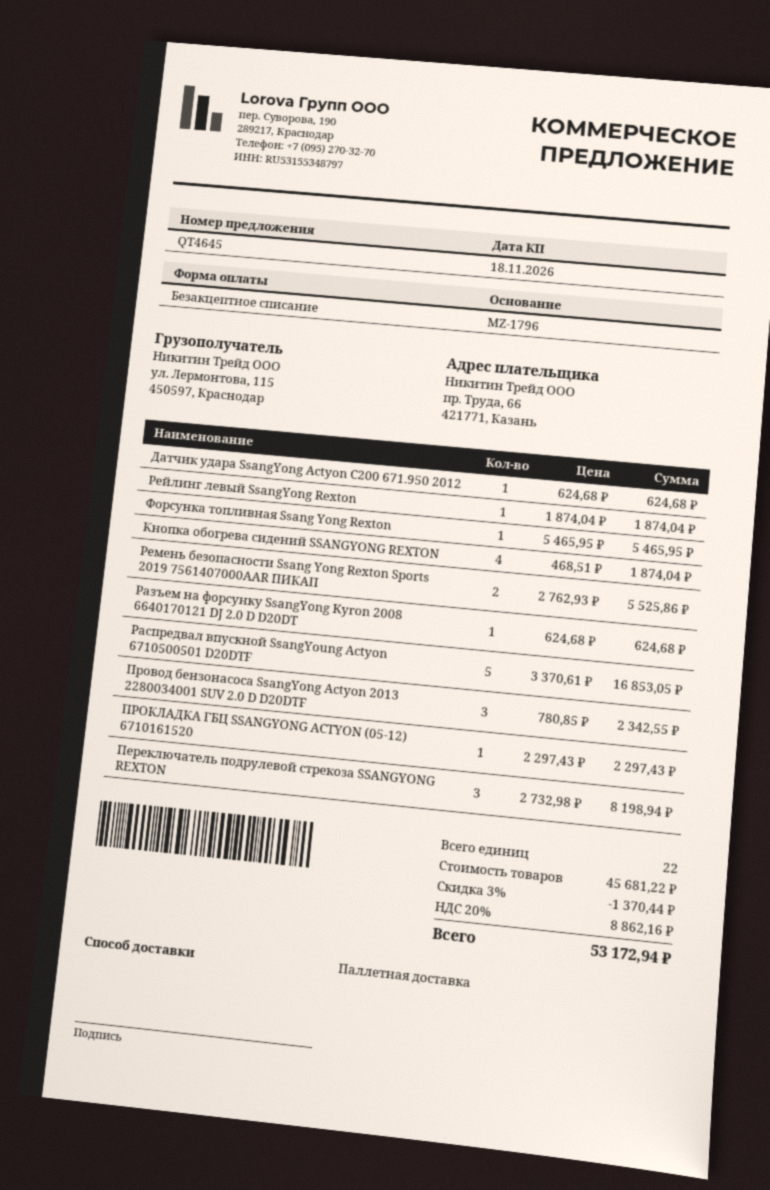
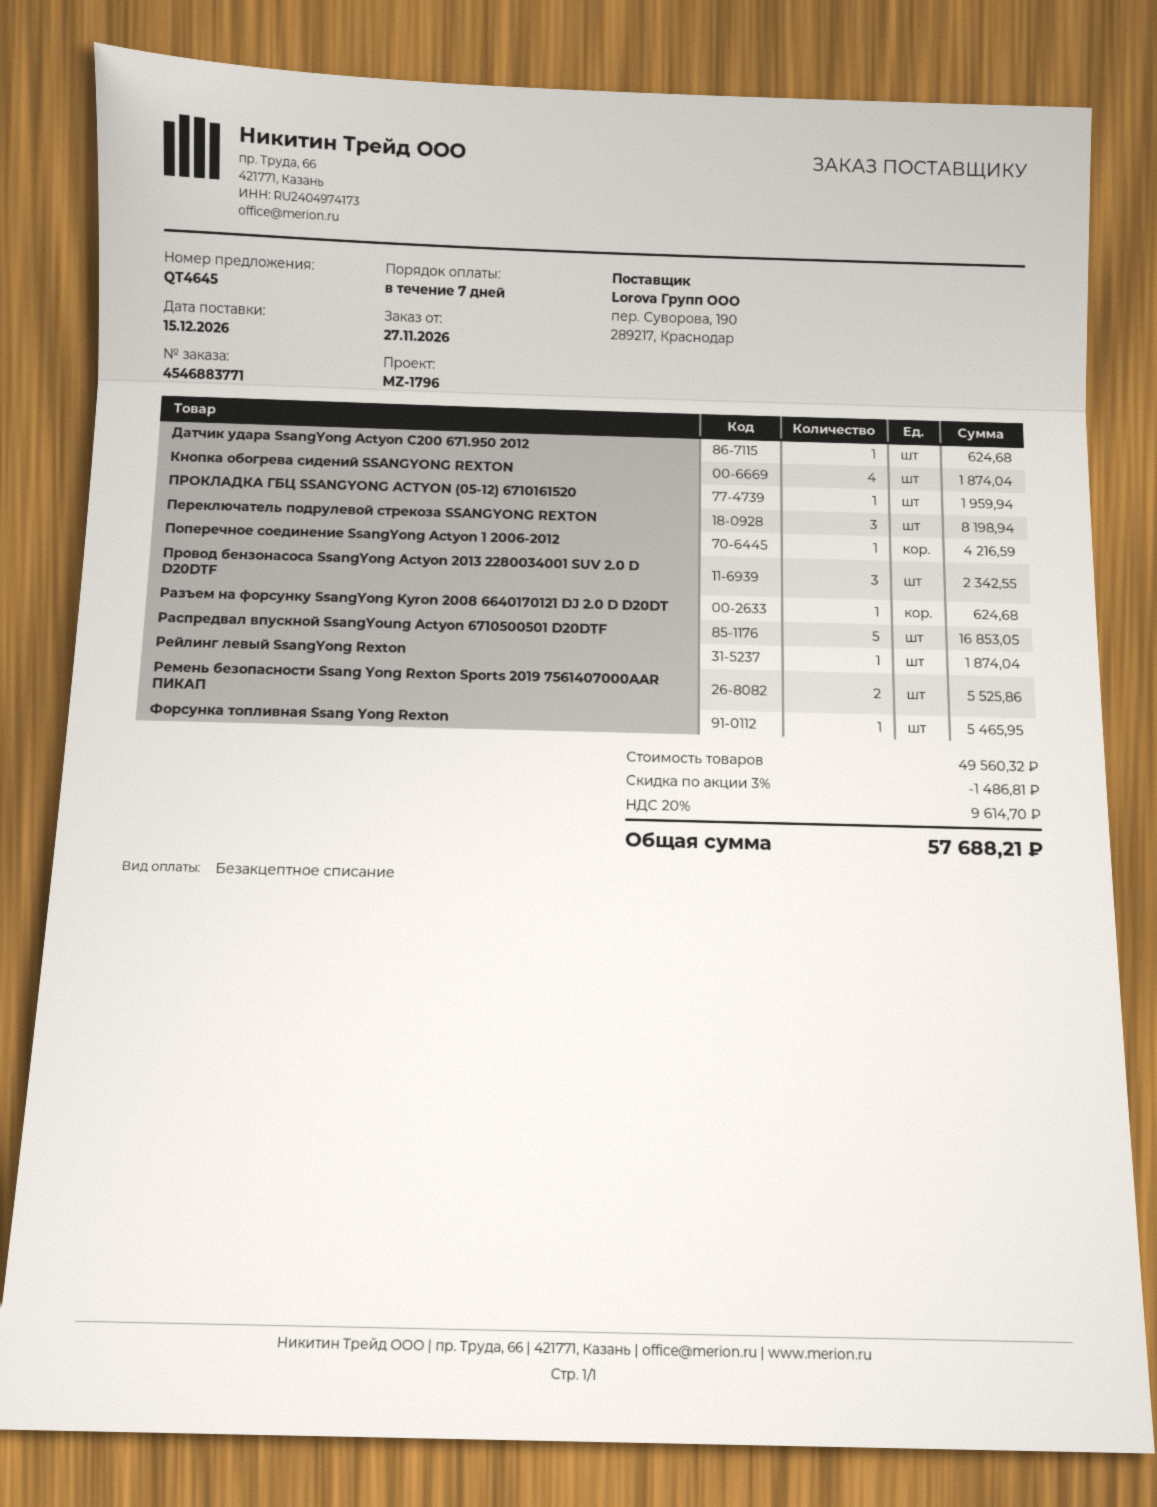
ПРОКЛАДКА ГБЦ SSANGYONG ACTYON (05-12) 6710161520: 1 for 2297.43 -> 1 for 1959.94
Поперечное соединение SsangYong Actyon 1 2006-2012: none -> 1 for 4216.59
subtotal: 45681.22 -> 49560.32
discount: 3% = 1370.44 -> 3% = 1486.81
tax: 20% = 8862.16 -> 20% = 9614.70
total: 53172.94 -> 57688.21

